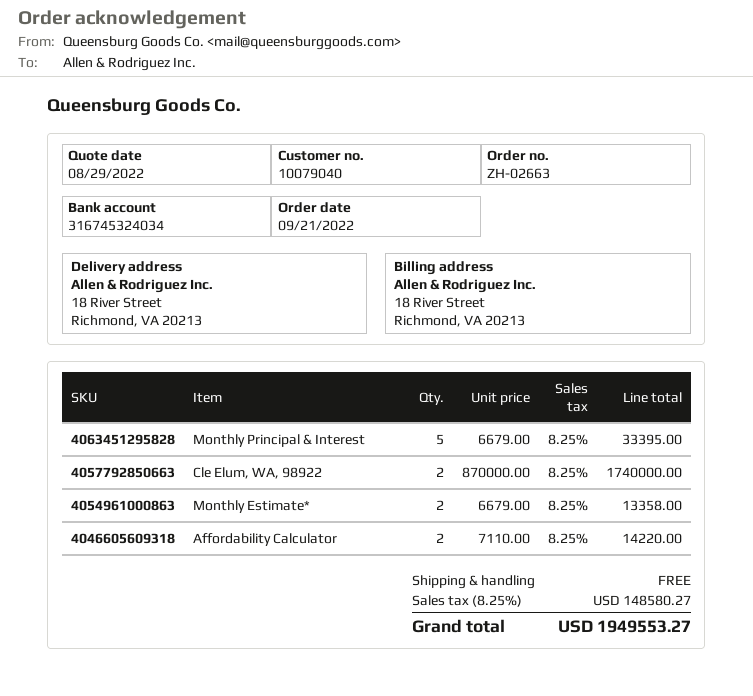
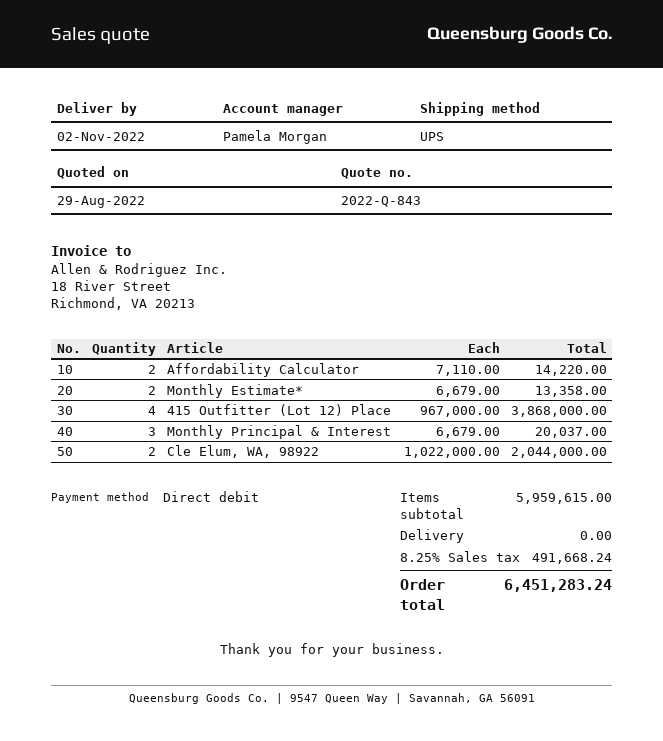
Monthly Principal & Interest: 5 x 6679.00 = 33395.00 -> 3 x 6679.00 = 20037.00
Cle Elum, WA, 98922: 2 x 870000.00 = 1740000.00 -> 2 x 1022000.00 = 2044000.00
415 Outfitter (Lot 12) Place: none -> 4 x 967000.00 = 3868000.00
tax: 8.25% = 148580.27 -> 8.25% = 491668.24
total: 1949553.27 -> 6451283.24

